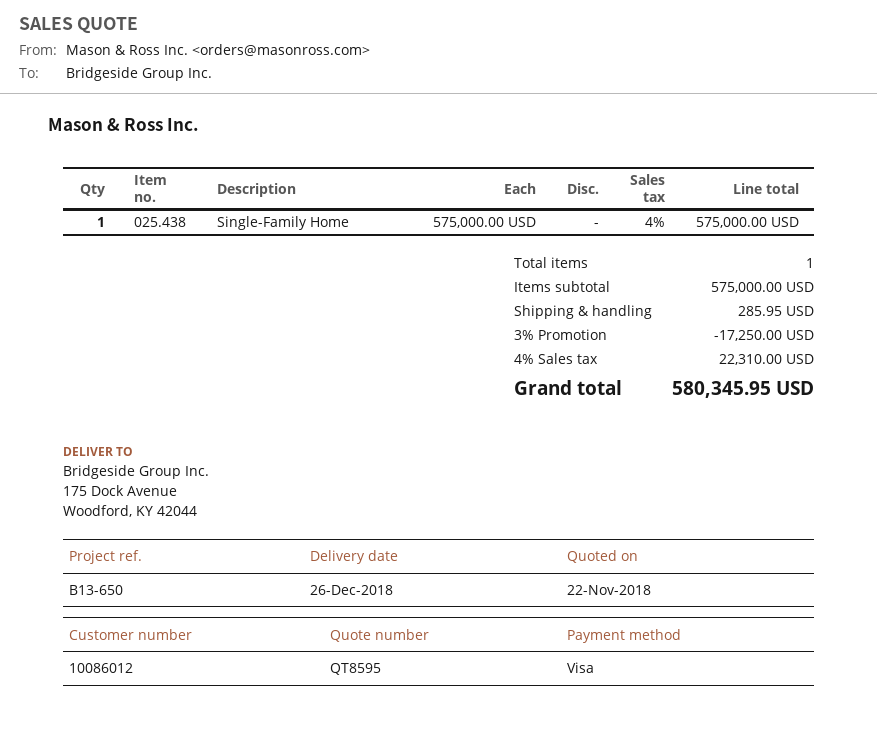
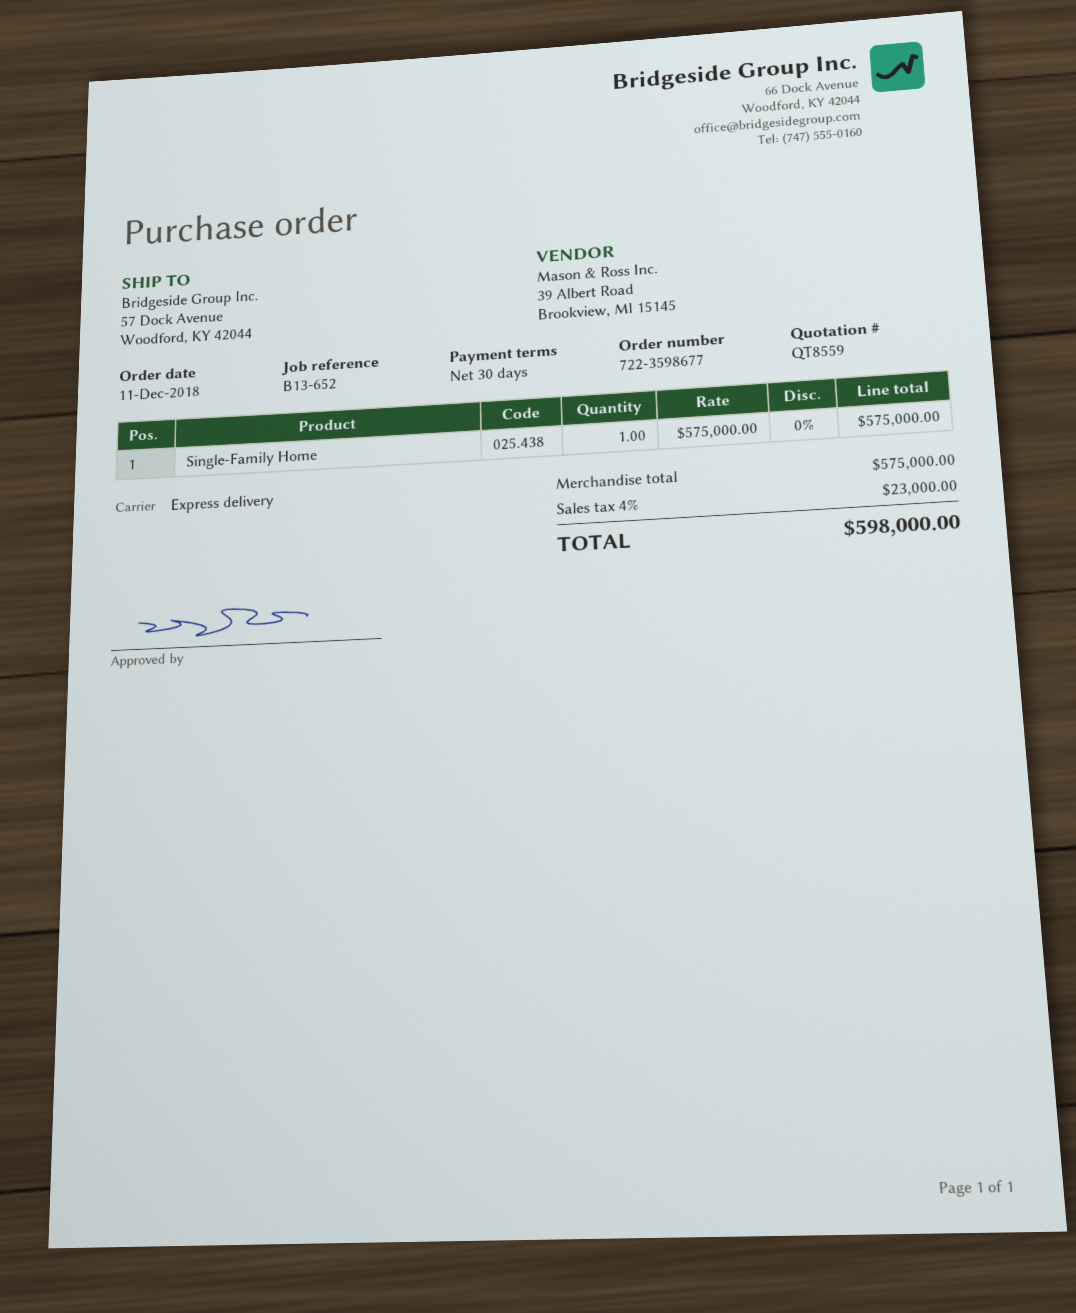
quote number: QT8595 -> QT8559
reference: B13-650 -> B13-652
ship to: 175 Dock Avenue, Woodford, KY 42044 -> 57 Dock Avenue, Woodford, KY 42044
discount: 3% = 17250.00 -> none
shipping: 285.95 -> none
tax: 4% = 22310.00 -> 4% = 23000.00
total: 580345.95 -> 598000.00

